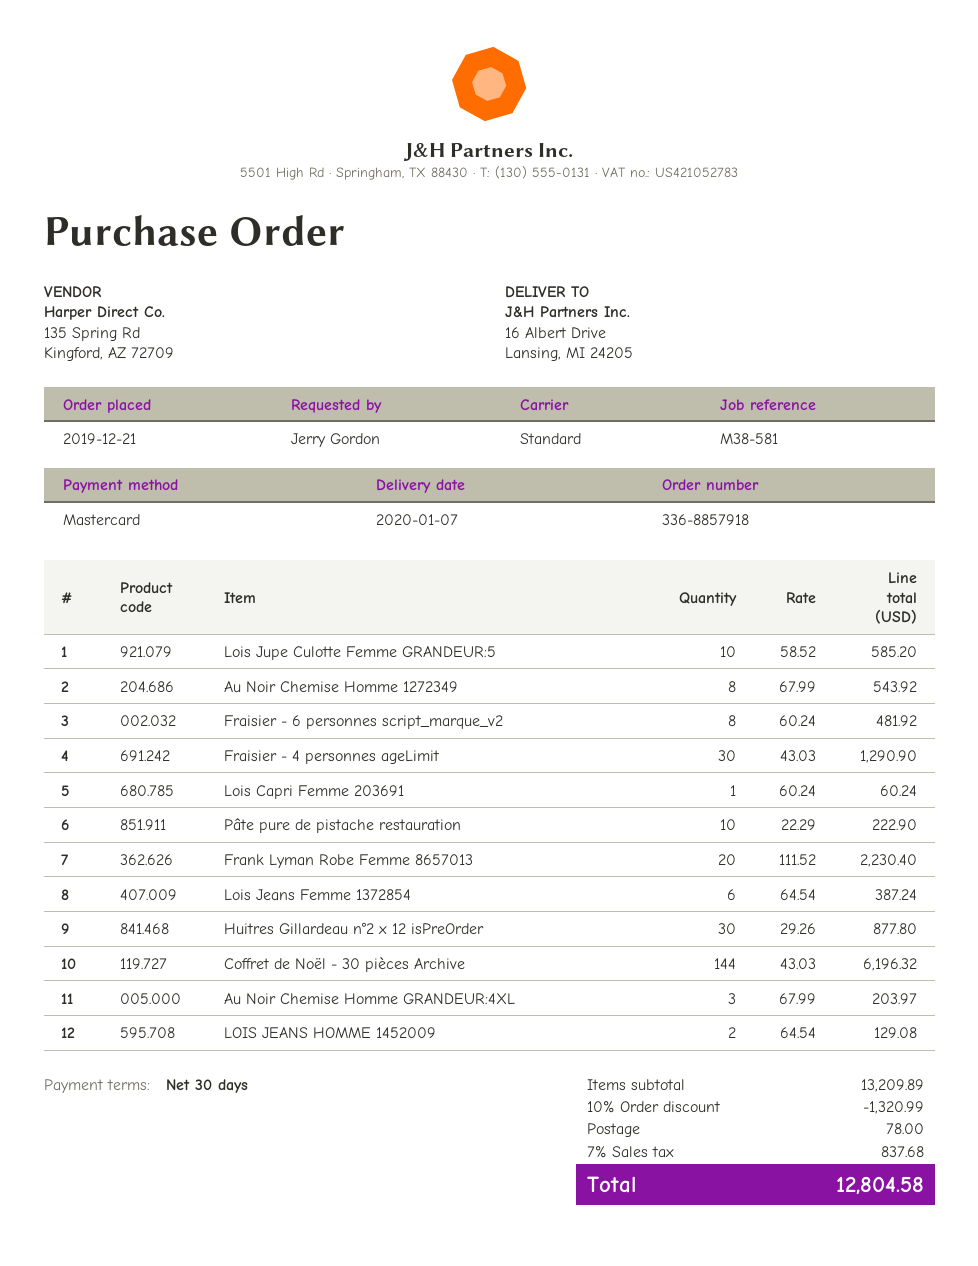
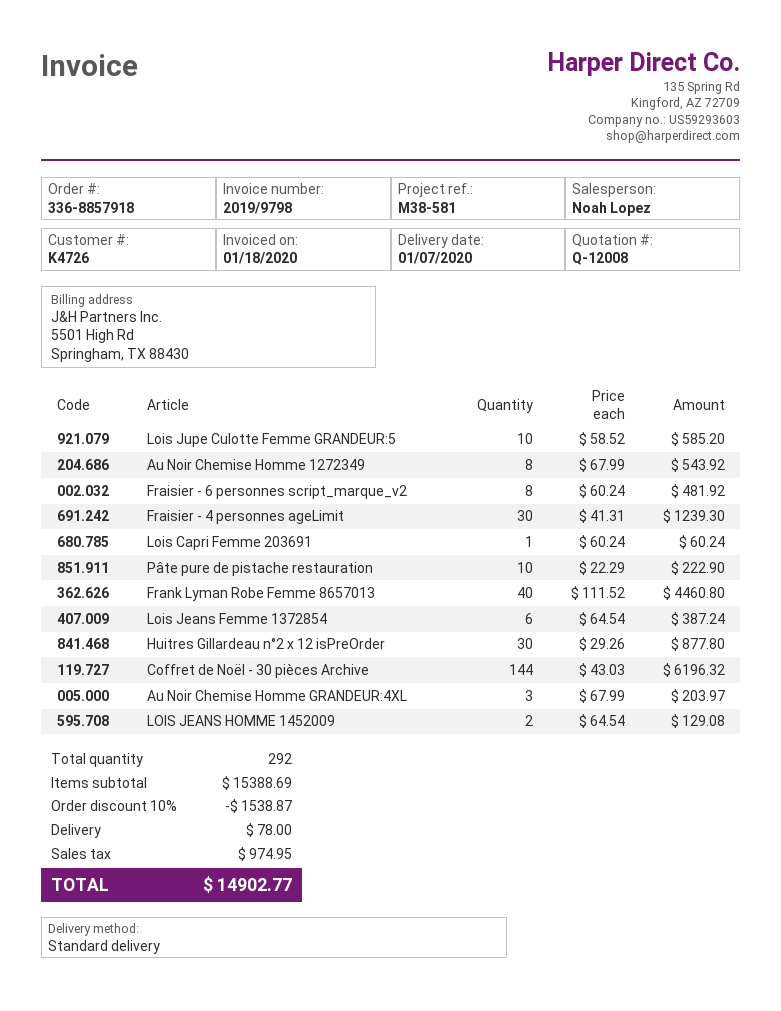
Fraisier - 4 personnes ageLimit: 30 x 43.03 = 1290.90 -> 30 x 41.31 = 1239.30
Frank Lyman Robe Femme 8657013: 20 x 111.52 = 2230.40 -> 40 x 111.52 = 4460.80
subtotal: 13209.89 -> 15388.69
discount: 10% = 1320.99 -> 10% = 1538.87
tax: 837.68 -> 974.95
total: 12804.58 -> 14902.77

